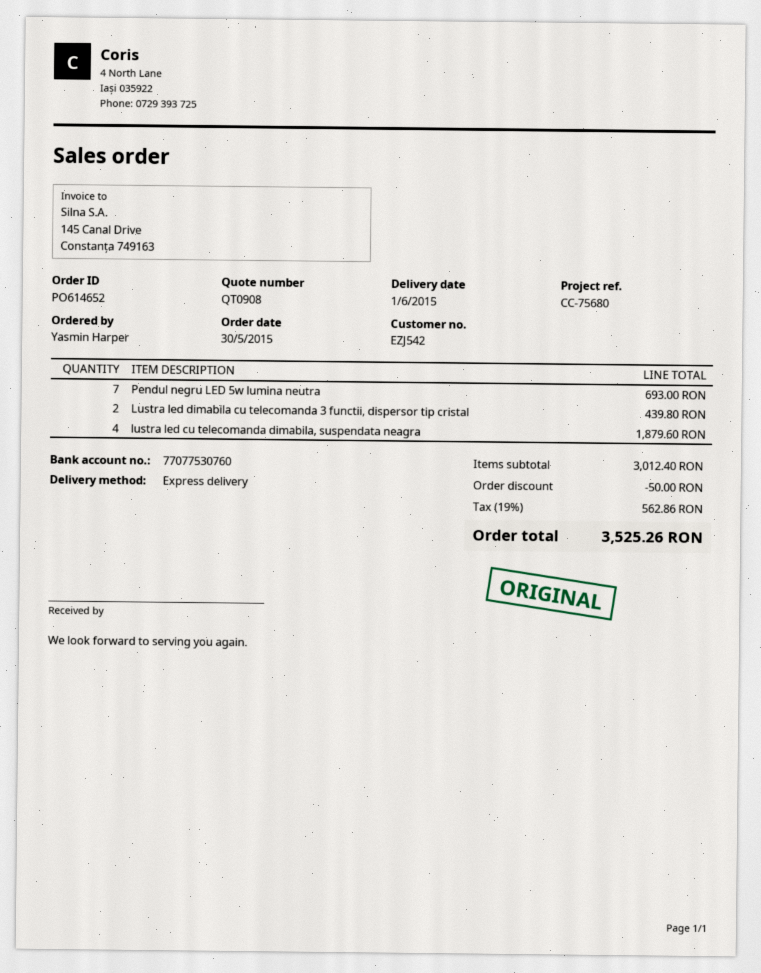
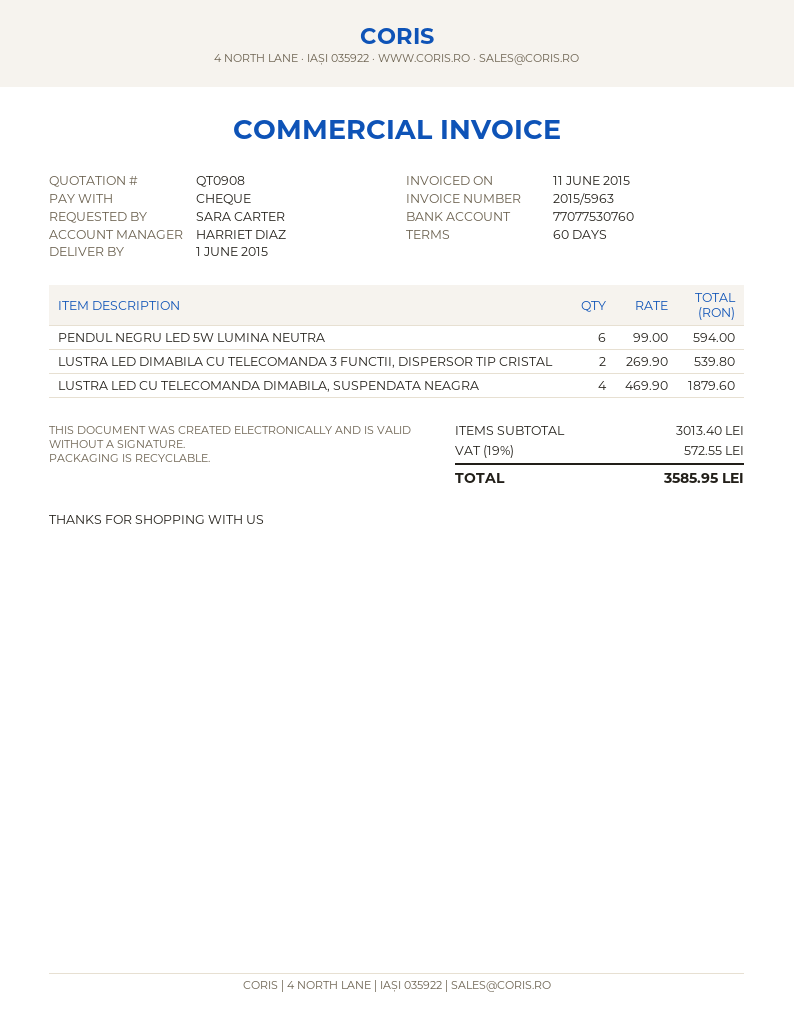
ordered by: Yasmin Harper -> SARA CARTER
Pendul negru LED 5w lumina neutra: 7 for 693.00 -> 6 for 594.00
Lustra led dimabila cu telecomanda 3 functii, dispersor tip cristal: 2 for 439.80 -> 2 for 539.80
subtotal: 3012.40 -> 3013.40
discount: 50.00 -> none
tax: 19% = 562.86 -> 19% = 572.55
total: 3525.26 -> 3585.95

